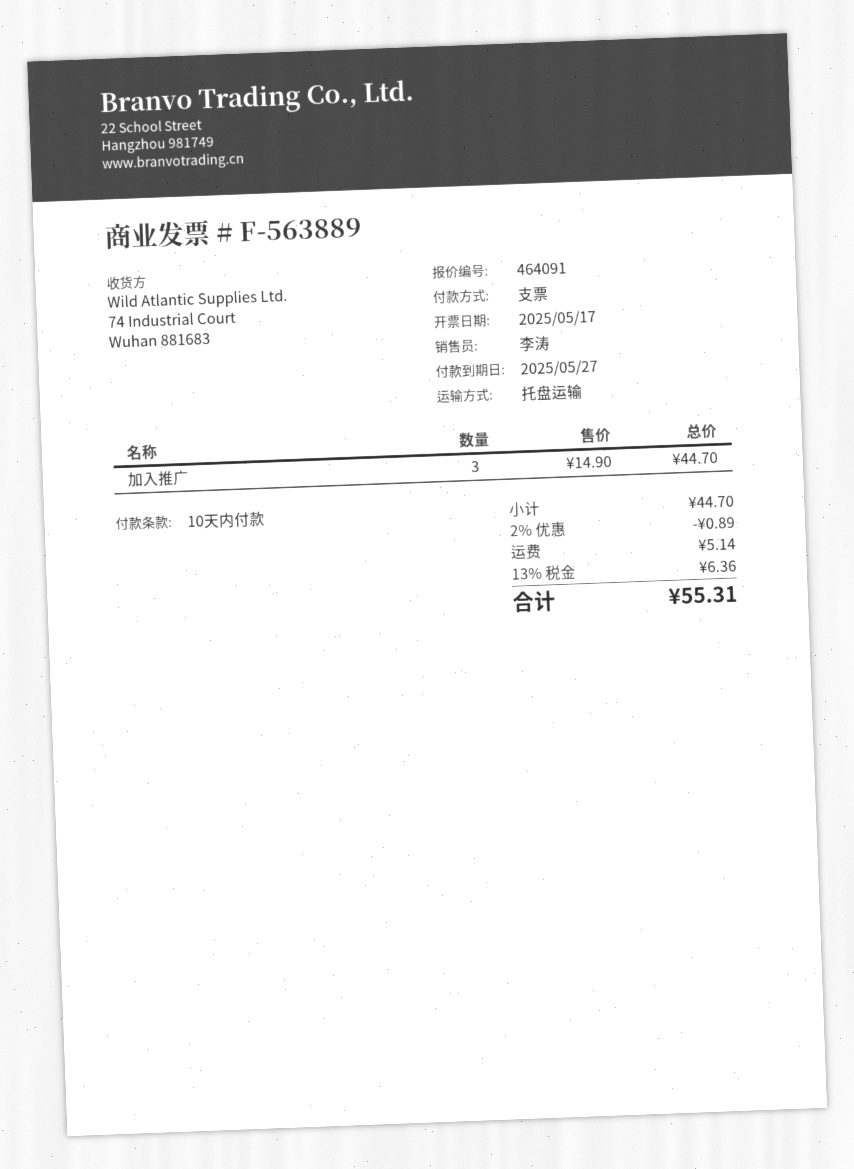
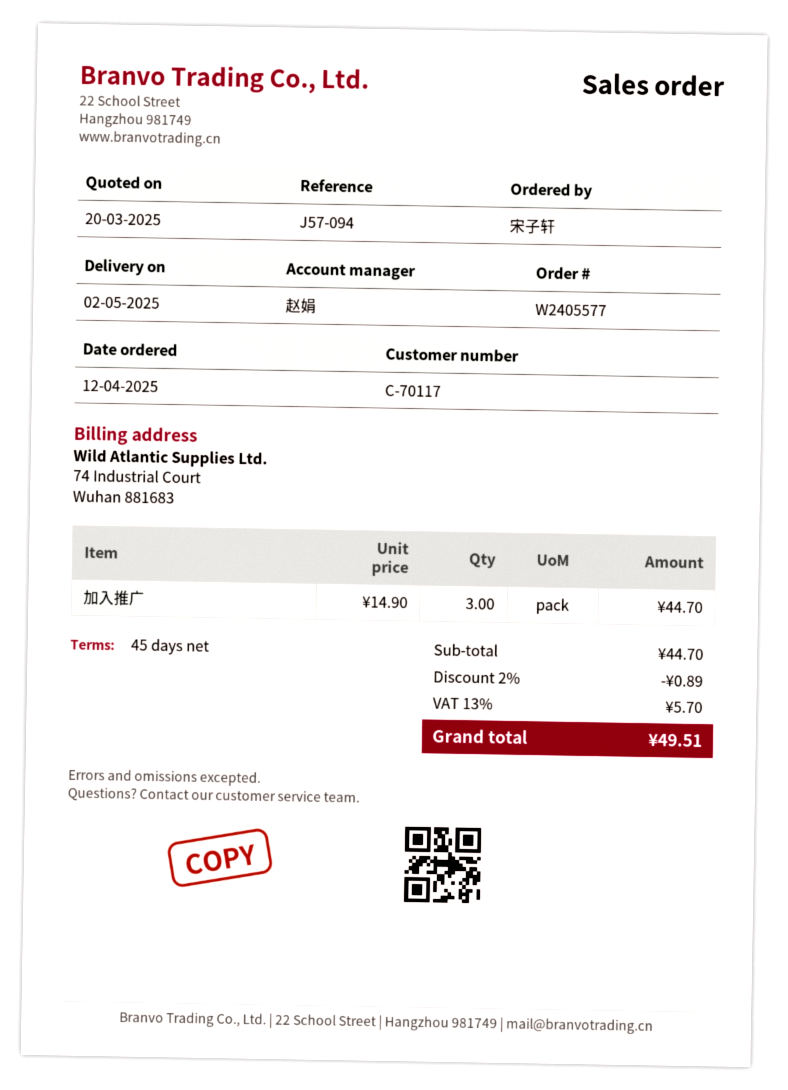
payment terms: 10 days -> 45 days
sales rep: 李涛 -> 赵娟
shipping: 5.14 -> none
tax: 13% = 6.36 -> 13% = 5.70
total: 55.31 -> 49.51

